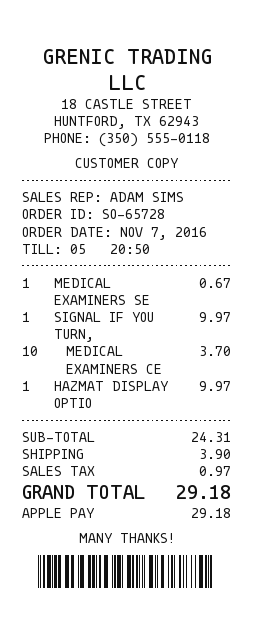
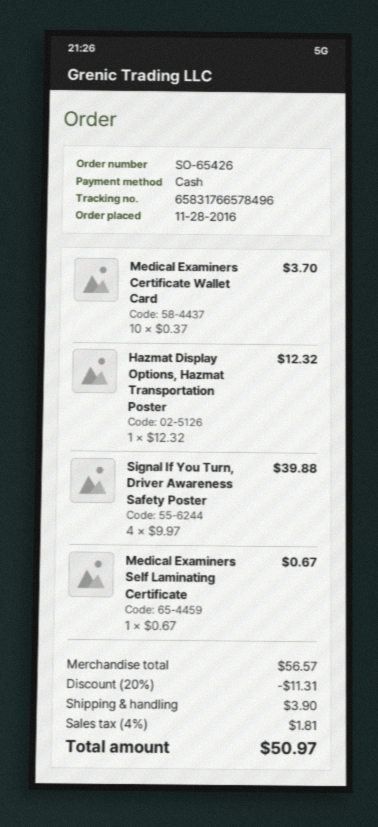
order number: SO-65728 -> SO-65426
order date: 2016-11-07 -> 2016-11-28
payment method: Apple Pay -> cash
SIGNAL IF YOU TURN,: 1 for 9.97 -> 4 for 39.88
HAZMAT DISPLAY OPTIO: 1 for 9.97 -> 1 for 12.32
subtotal: 24.31 -> 56.57
discount: none -> 20% = 11.31
tax: 0.97 -> 1.81
total: 29.18 -> 50.97

